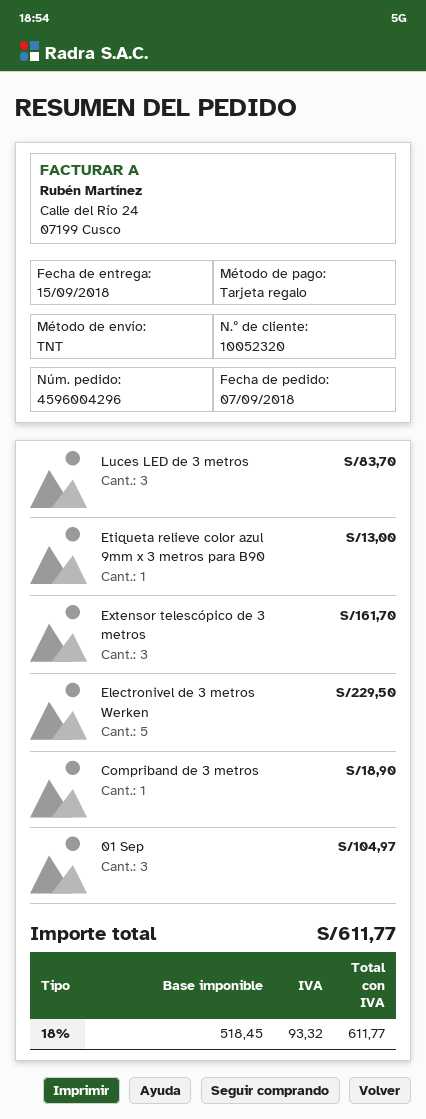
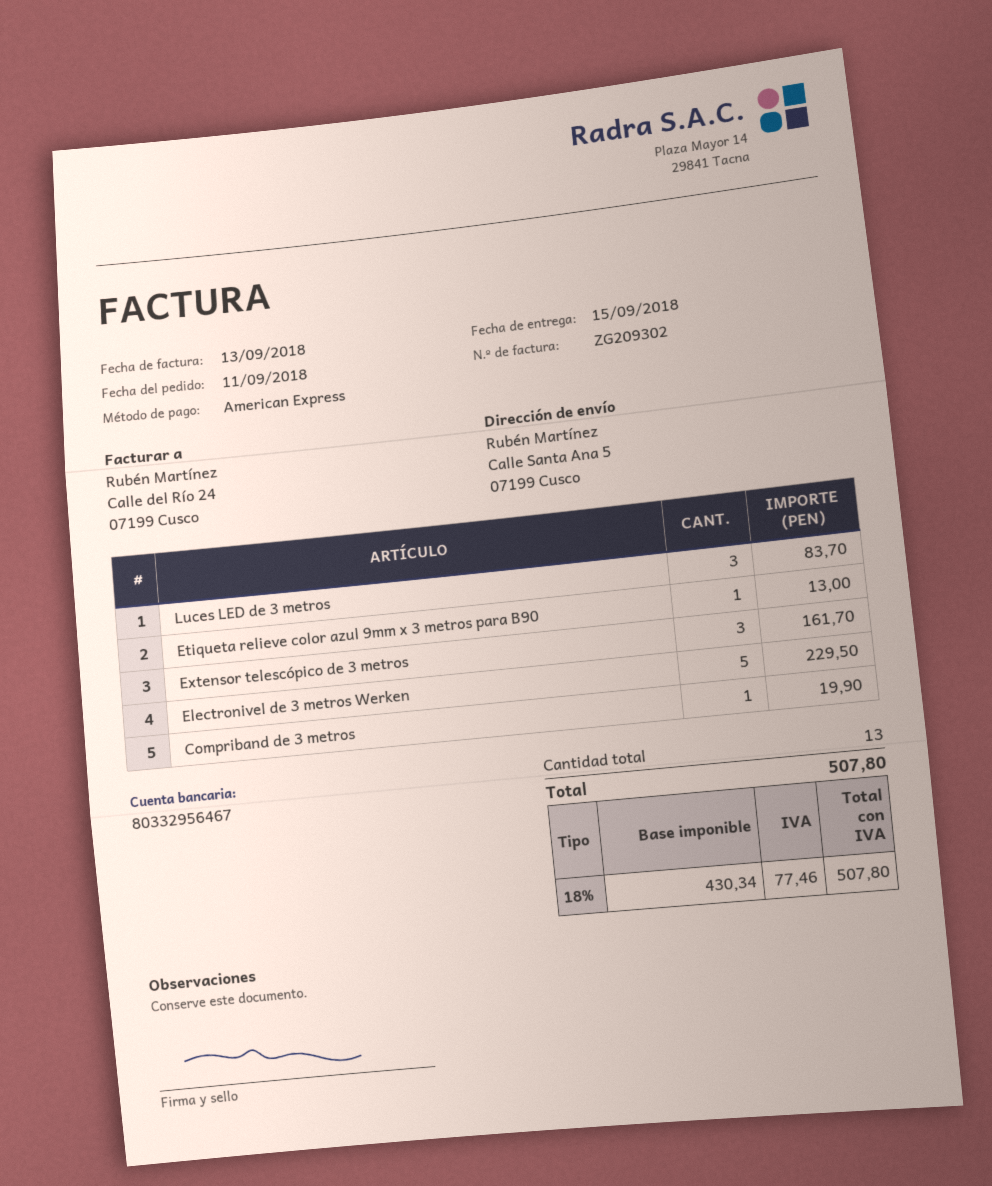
order date: 2018-09-07 -> 2018-09-11
payment method: gift card -> American Express
Compriband de 3 metros: 1 for 18.90 -> 1 for 19.90
01 Sep: 3 for 104.97 -> none
net: 518.45 -> 430.34
tax: 18% = 93.32 -> 18% = 77.46
total: 611.77 -> 507.80

